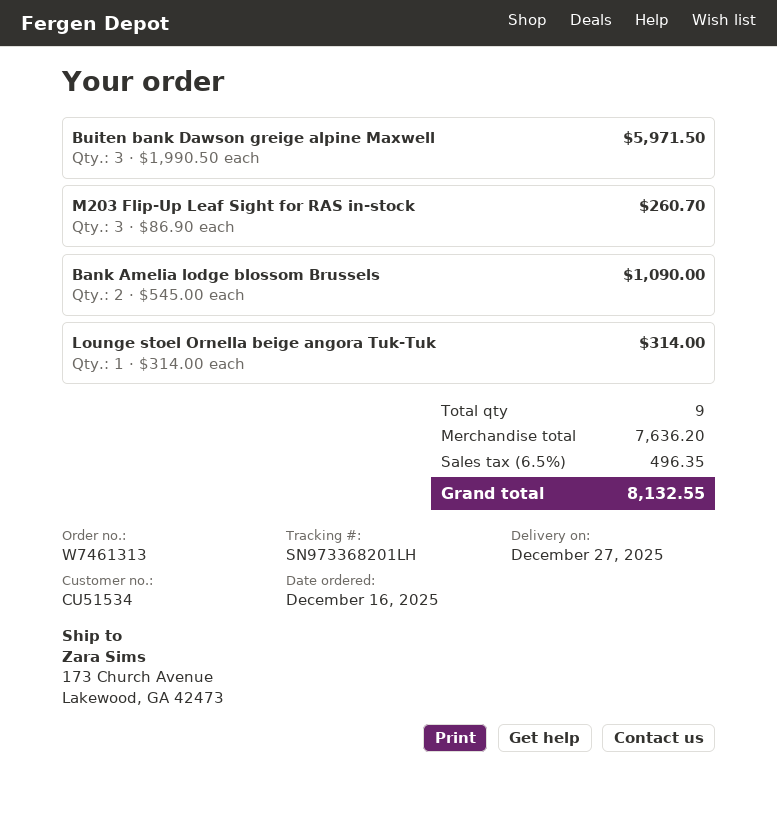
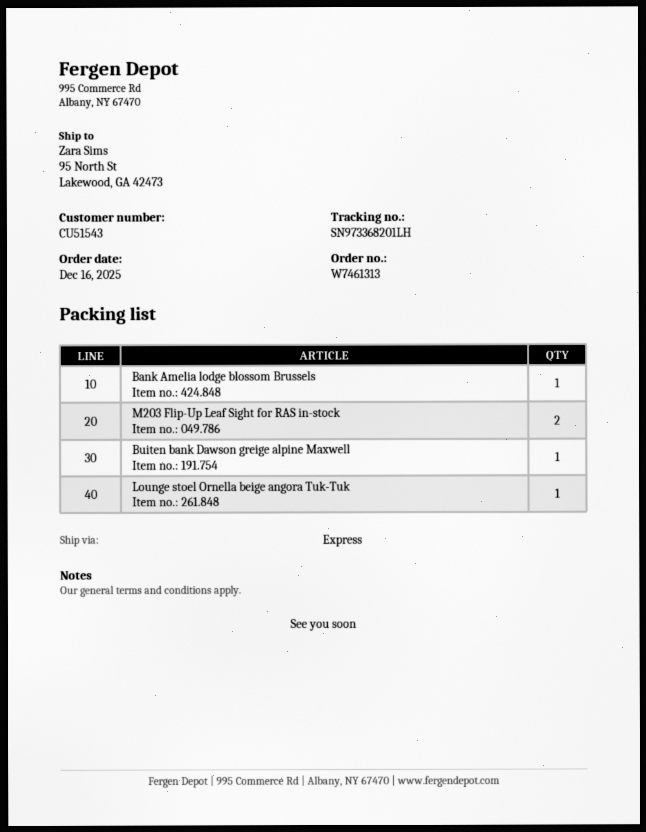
customer number: CU51534 -> CU51543
ship to: 173 Church Avenue, Lakewood, GA 42473 -> 95 North St, Lakewood, GA 42473
Buiten bank Dawson greige alpine Maxwell: 3 -> 1
M203 Flip-Up Leaf Sight for RAS in-stock: 3 -> 2
Bank Amelia lodge blossom Brussels: 2 -> 1

